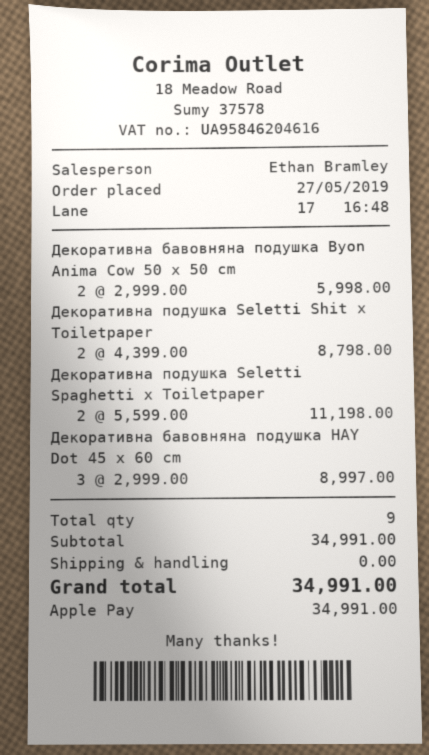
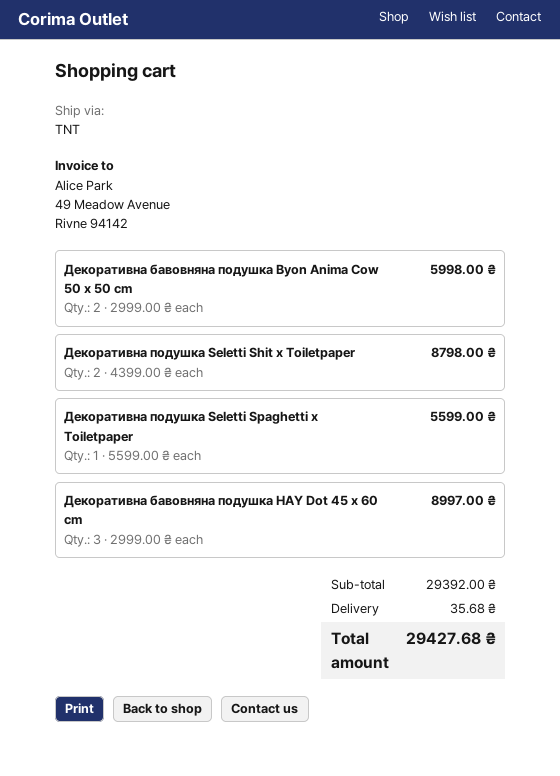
Декоративна подушка Seletti Spaghetti x Toiletpaper: 2 x 5599.00 = 11198.00 -> 1 x 5599.00 = 5599.00
subtotal: 34991.00 -> 29392.00
shipping: 0.00 -> 35.68
total: 34991.00 -> 29427.68

